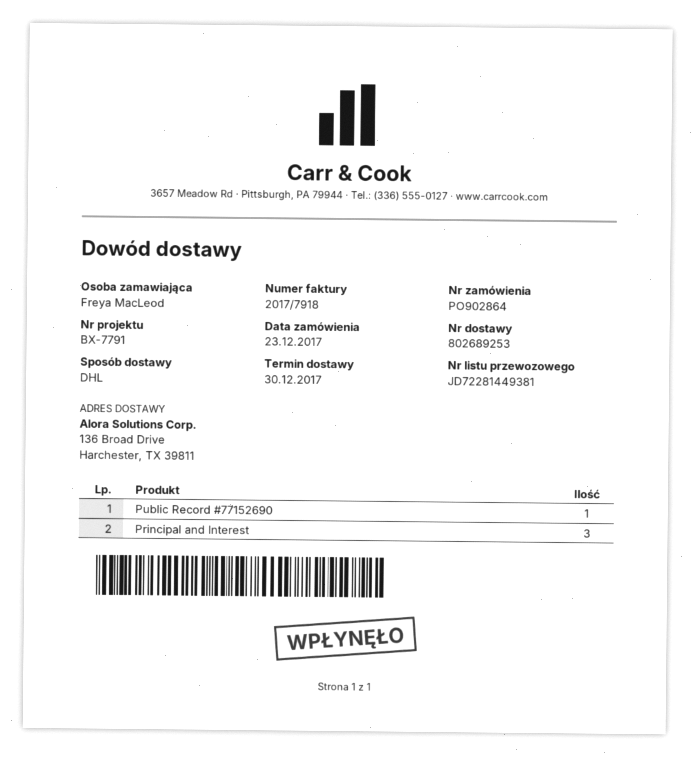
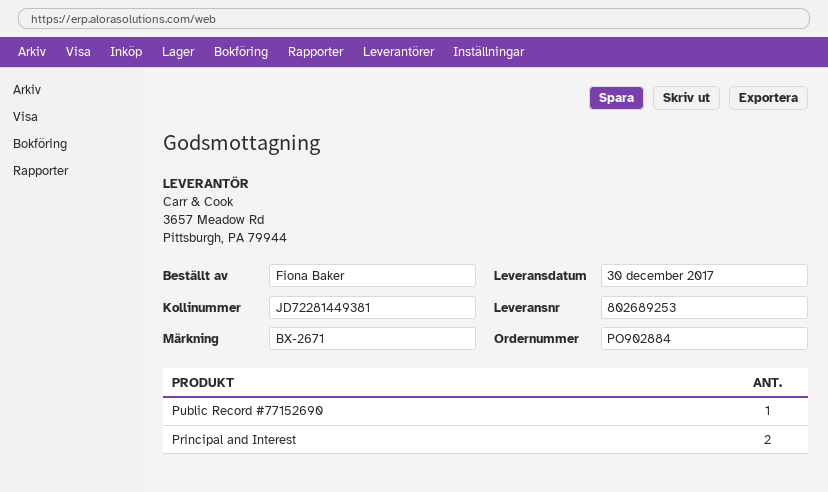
order number: PO902864 -> PO902884
reference: BX-7791 -> BX-2671
ordered by: Freya MacLeod -> Fiona Baker
Principal and Interest: 3 -> 2

